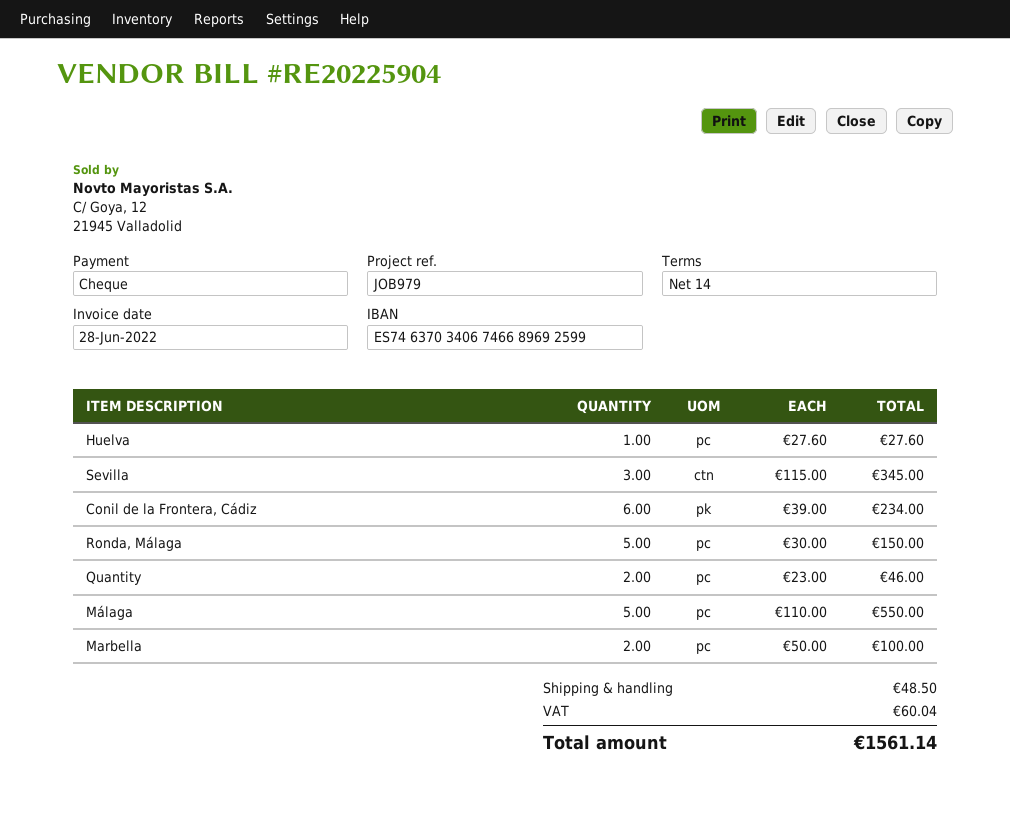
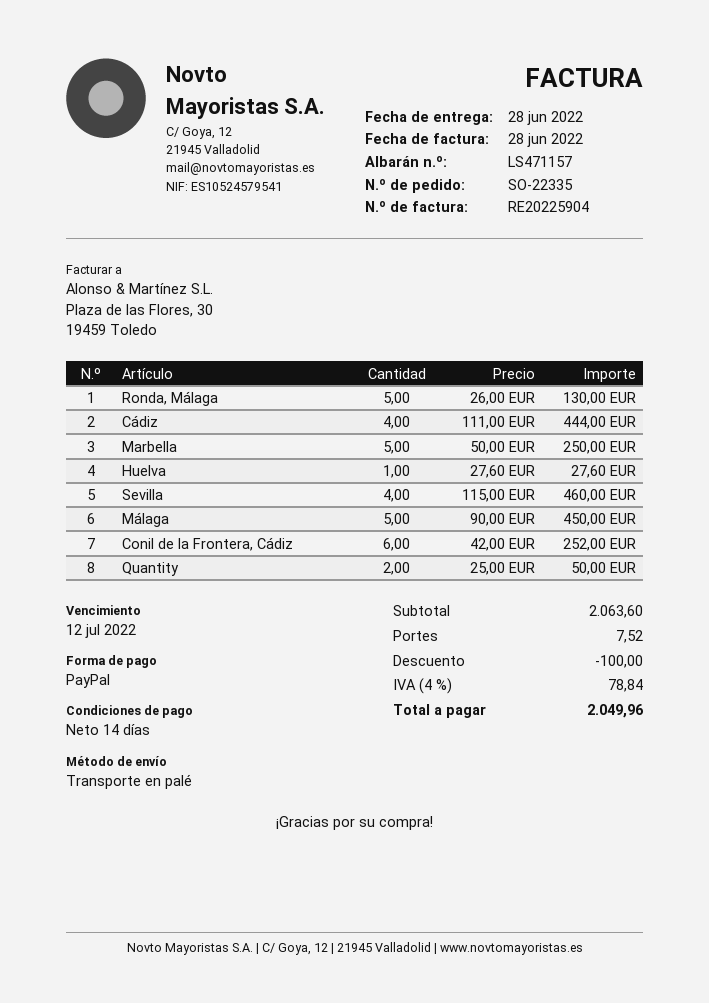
payment method: cheque -> PayPal
Sevilla: 3 x 115.00 = 345.00 -> 4 x 115.00 = 460.00
Conil de la Frontera, Cádiz: 6 x 39.00 = 234.00 -> 6 x 42.00 = 252.00
Ronda, Málaga: 5 x 30.00 = 150.00 -> 5 x 26.00 = 130.00
Quantity: 2 x 23.00 = 46.00 -> 2 x 25.00 = 50.00
Málaga: 5 x 110.00 = 550.00 -> 5 x 90.00 = 450.00
Marbella: 2 x 50.00 = 100.00 -> 5 x 50.00 = 250.00
Cádiz: none -> 4 x 111.00 = 444.00
discount: none -> 100.00
shipping: 48.50 -> 7.52
tax: 60.04 -> 78.84
total: 1561.14 -> 2049.96

